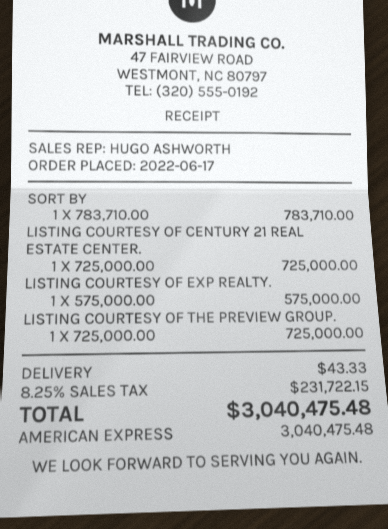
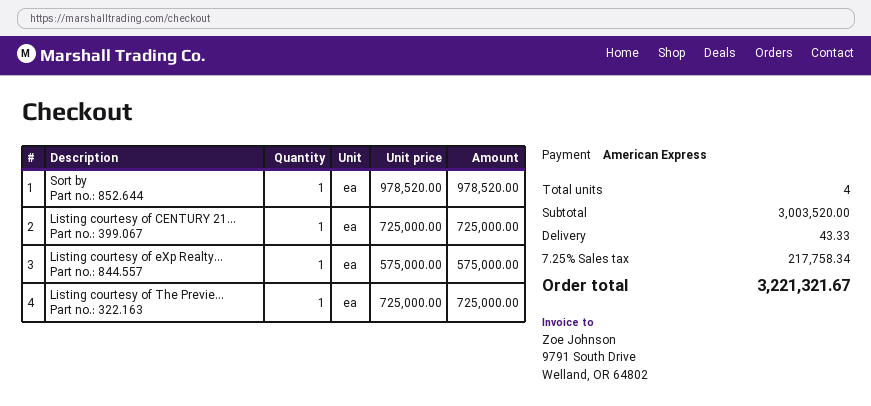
SORT BY: 1 x 783710.00 = 783710.00 -> 1 x 978520.00 = 978520.00
tax: 8.25% = 231722.15 -> 7.25% = 217758.34
total: 3040475.48 -> 3221321.67

